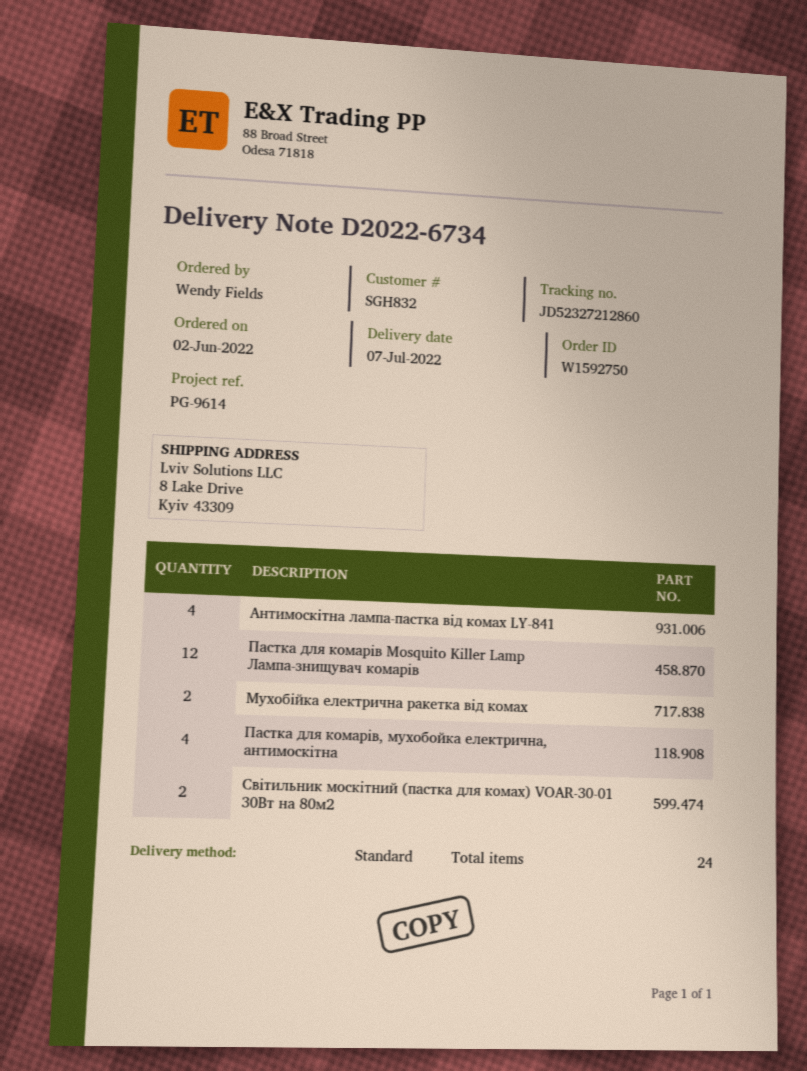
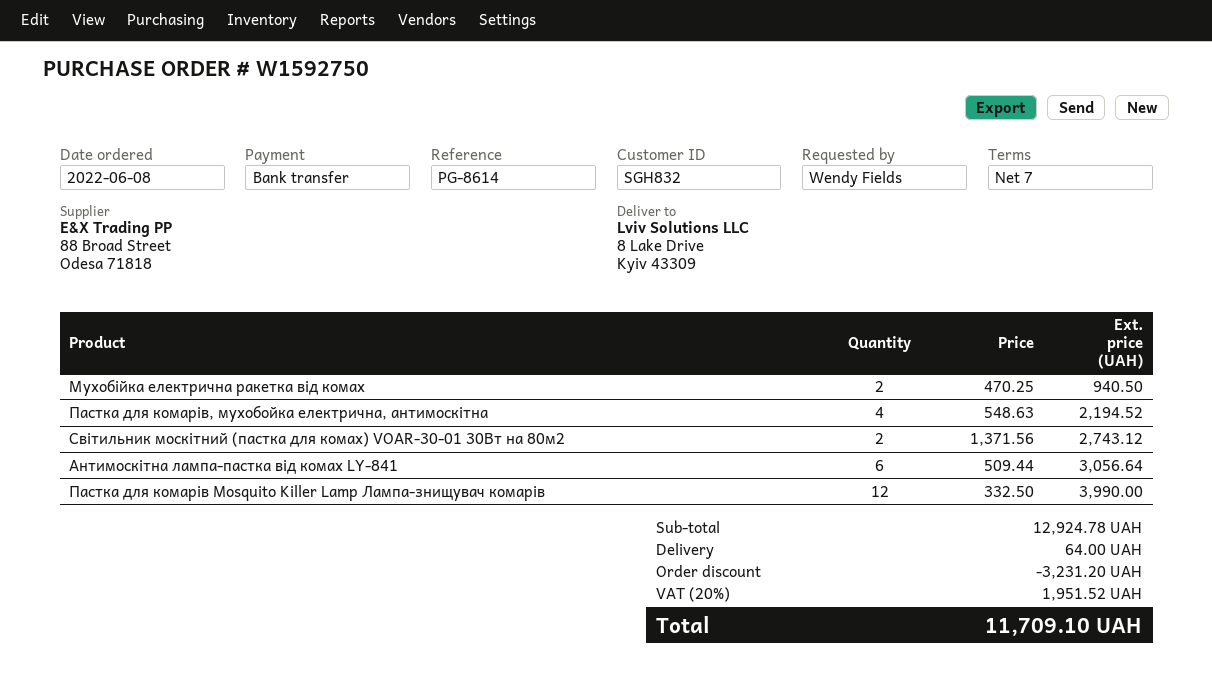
order date: 2022-06-02 -> 2022-06-08
reference: PG-9614 -> PG-8614
Антимоскітна лампа-пастка від комах LY-841: 4 -> 6

